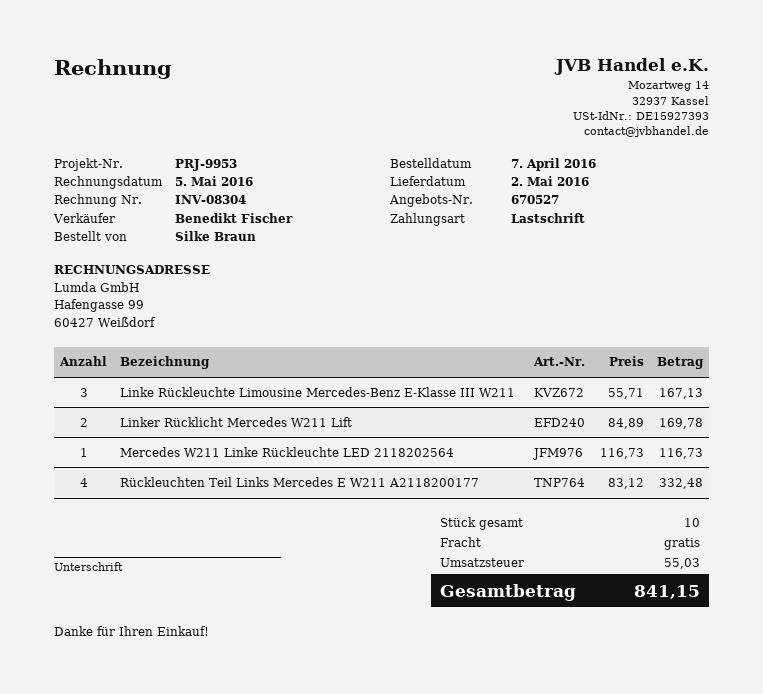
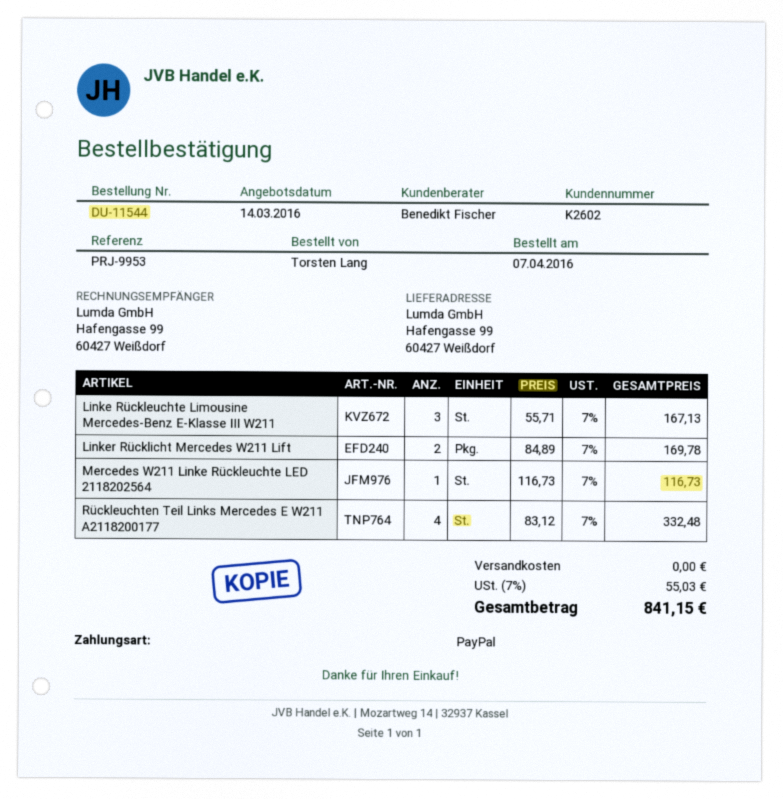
ordered by: Silke Braun -> Torsten Lang
payment method: direct debit -> PayPal

